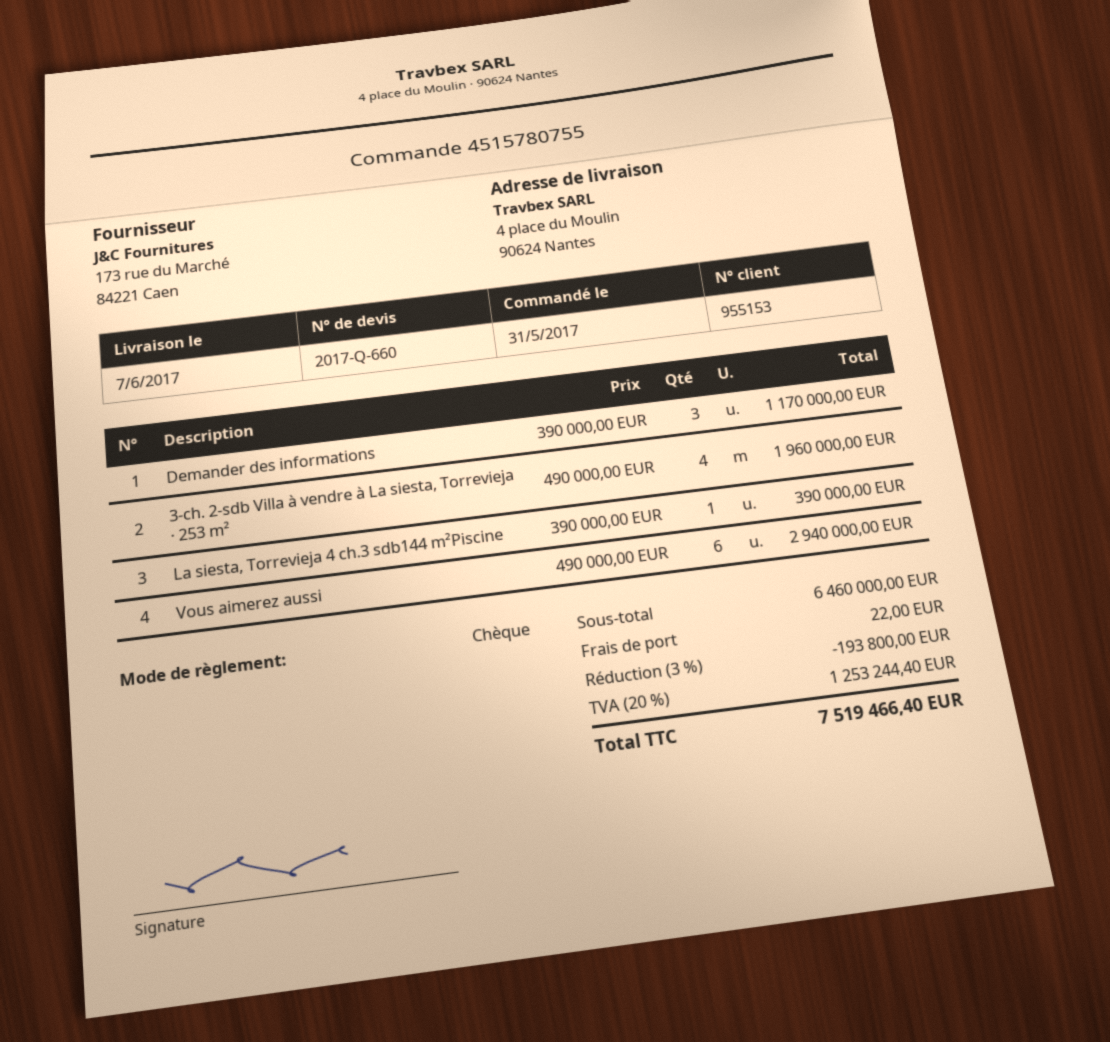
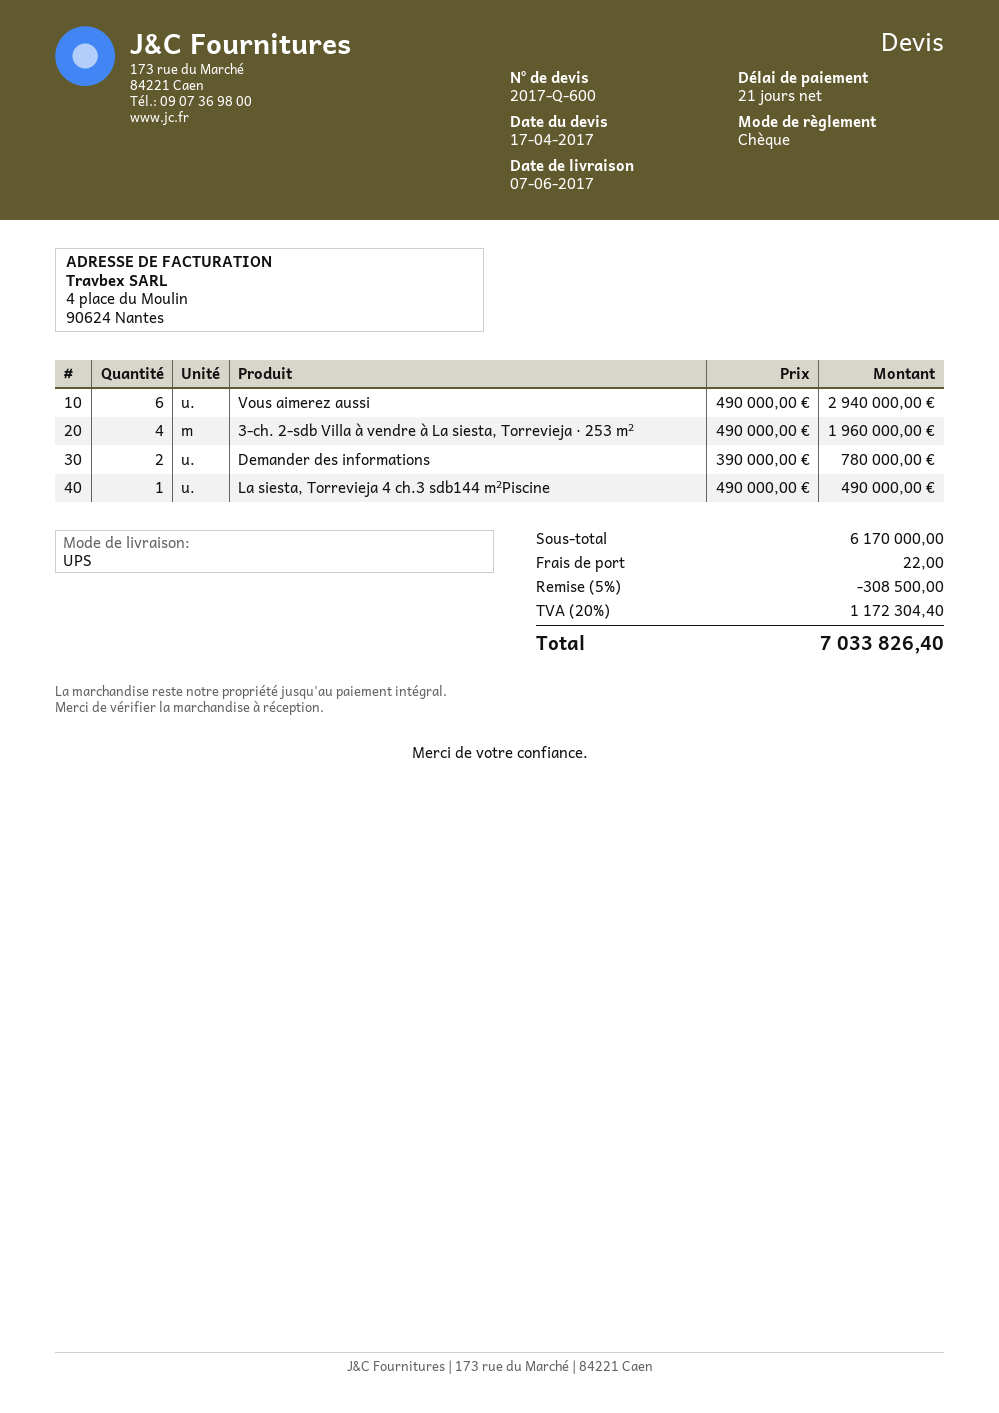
quote number: 2017-Q-660 -> 2017-Q-600
Demander des informations: 3 x 390000.00 = 1170000.00 -> 2 x 390000.00 = 780000.00
La siesta, Torrevieja 4 ch.3 sdb144 m²Piscine: 1 x 390000.00 = 390000.00 -> 1 x 490000.00 = 490000.00
subtotal: 6460000.00 -> 6170000.00
discount: 3% = 193800.00 -> 5% = 308500.00
tax: 20% = 1253244.40 -> 20% = 1172304.40
total: 7519466.40 -> 7033826.40

